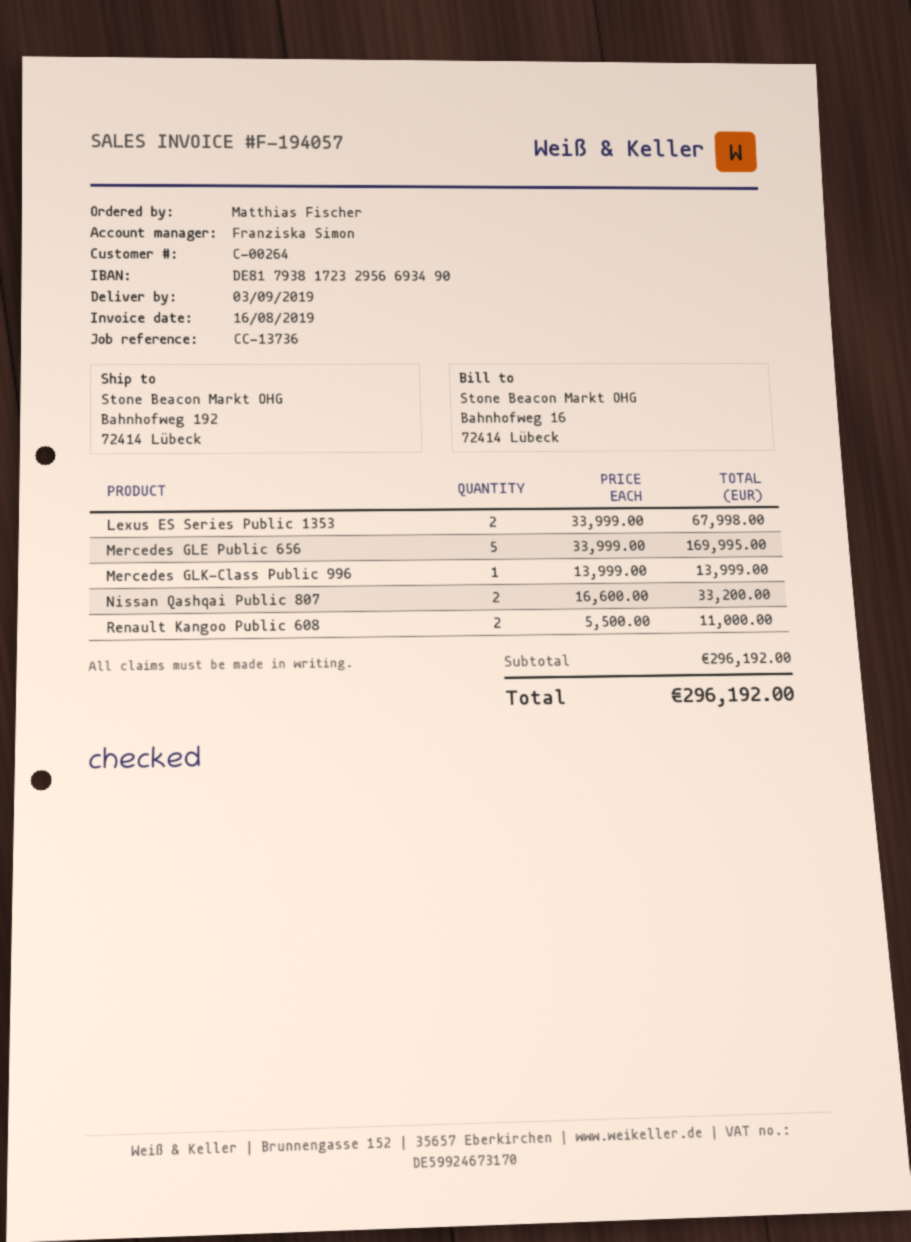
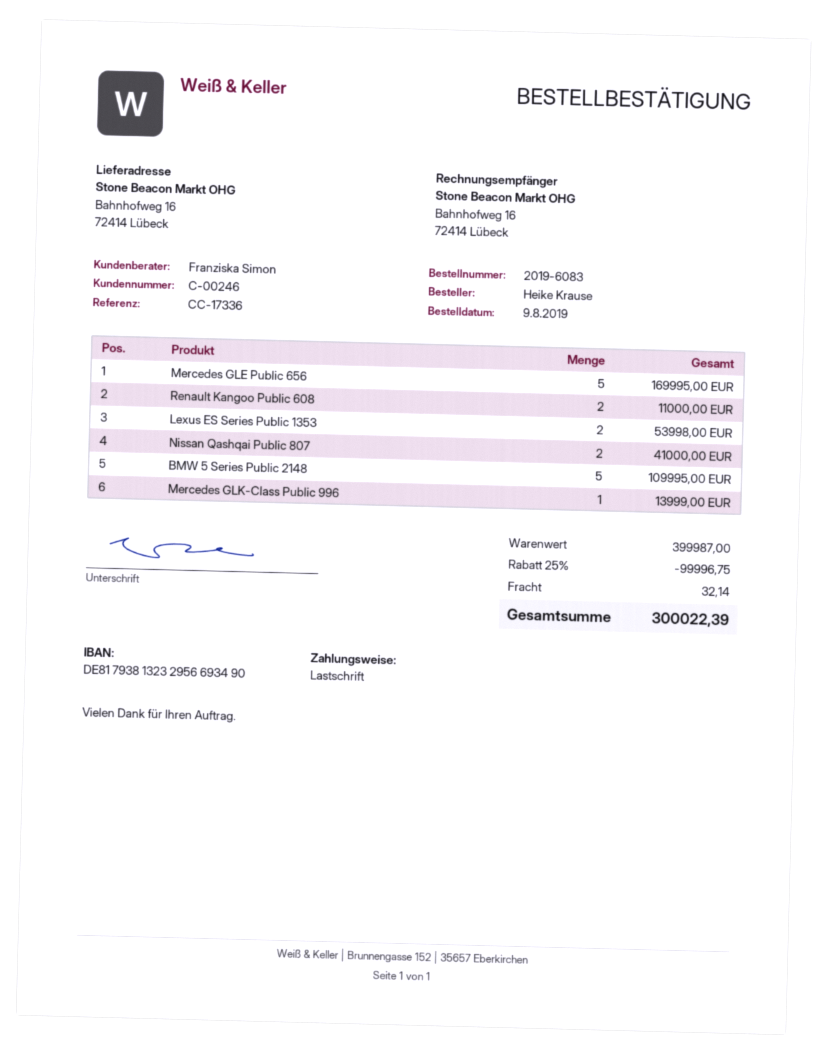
customer number: C-00264 -> C-00246
reference: CC-13736 -> CC-17336
ordered by: Matthias Fischer -> Heike Krause
bank account: DE81793817232956693490 -> DE81793813232956693490
ship to: Bahnhofweg 192, 72414 Lübeck -> Bahnhofweg 16, 72414 Lübeck
Lexus ES Series Public 1353: 2 for 67998.00 -> 2 for 53998.00
Nissan Qashqai Public 807: 2 for 33200.00 -> 2 for 41000.00
BMW 5 Series Public 2148: none -> 5 for 109995.00
subtotal: 296192.00 -> 399987.00
discount: none -> 25% = 99996.75
shipping: none -> 32.14
total: 296192.00 -> 300022.39

